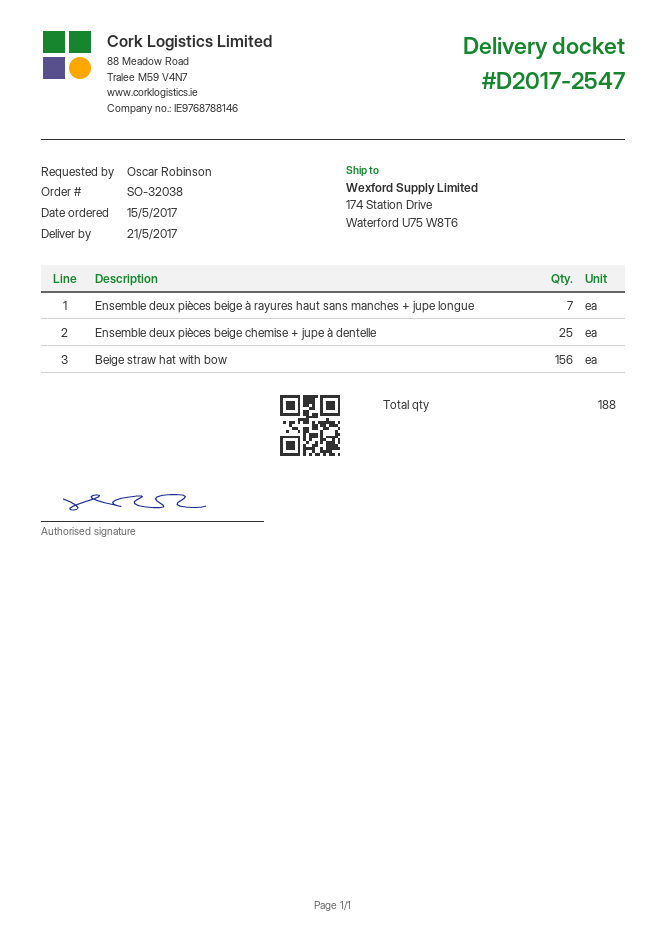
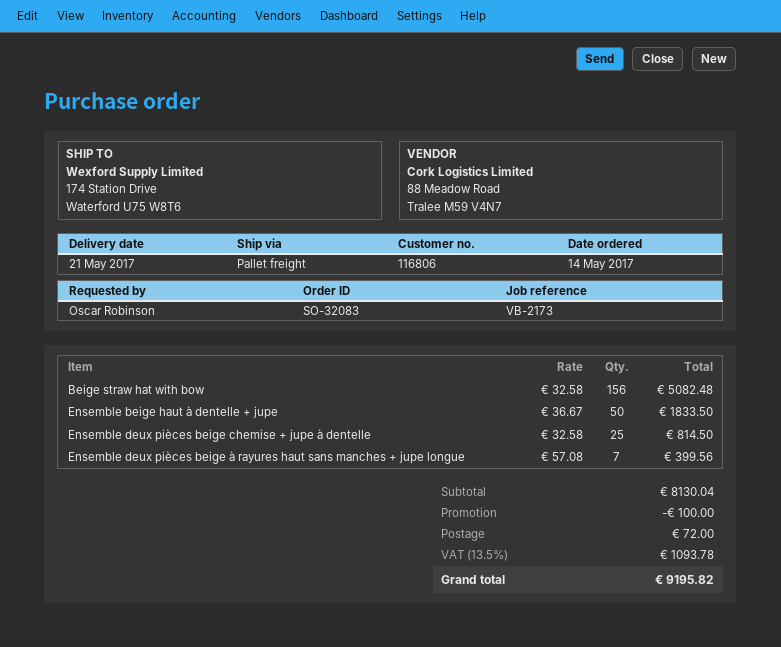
order number: SO-32038 -> SO-32083
order date: 2017-05-15 -> 2017-05-14
Ensemble beige haut à dentelle + jupe: none -> 50

